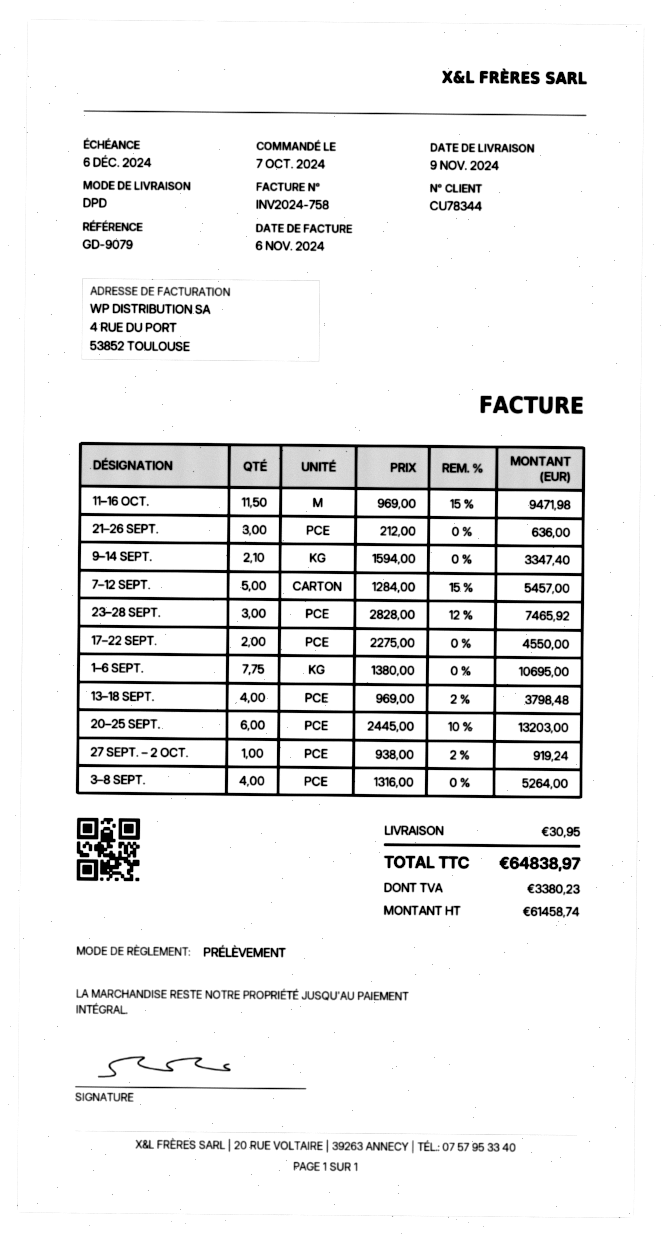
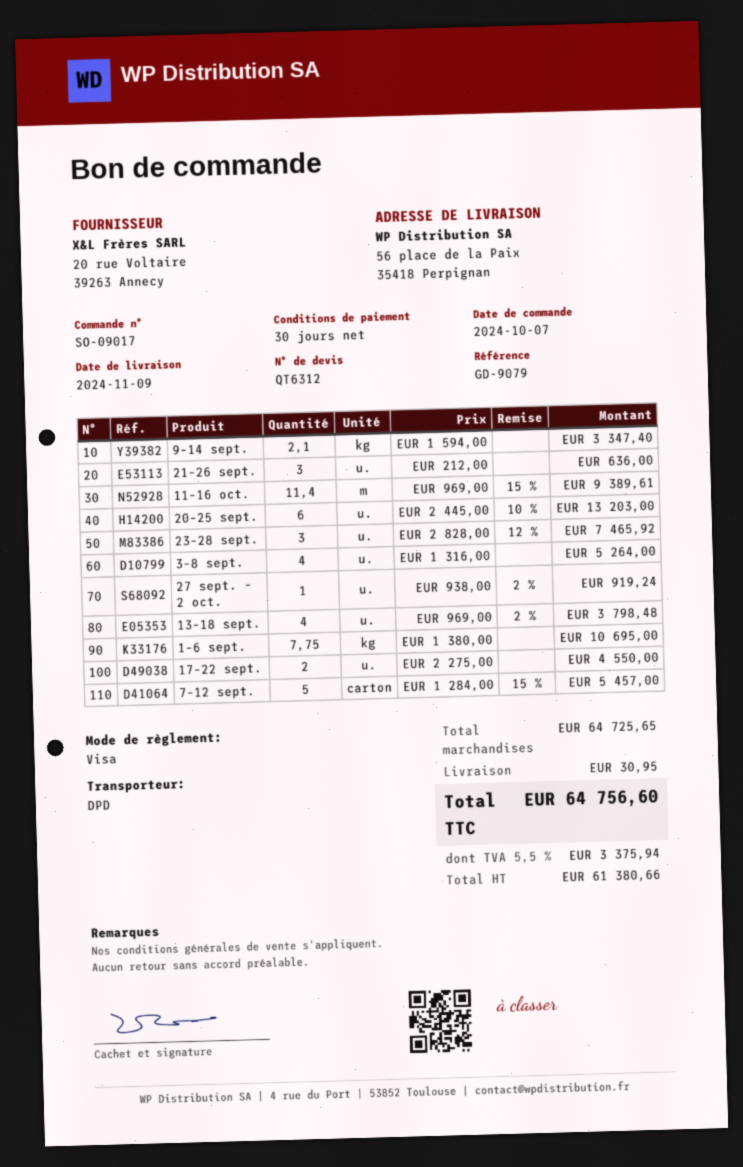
payment method: direct debit -> Visa
11–16 OCT.: 11.5 x 969.00 - 15% = 9471.98 -> 11.4 x 969.00 - 15% = 9389.61
net: 61458.74 -> 61380.66
tax: 3380.23 -> 3375.94
total: 64838.97 -> 64756.60

